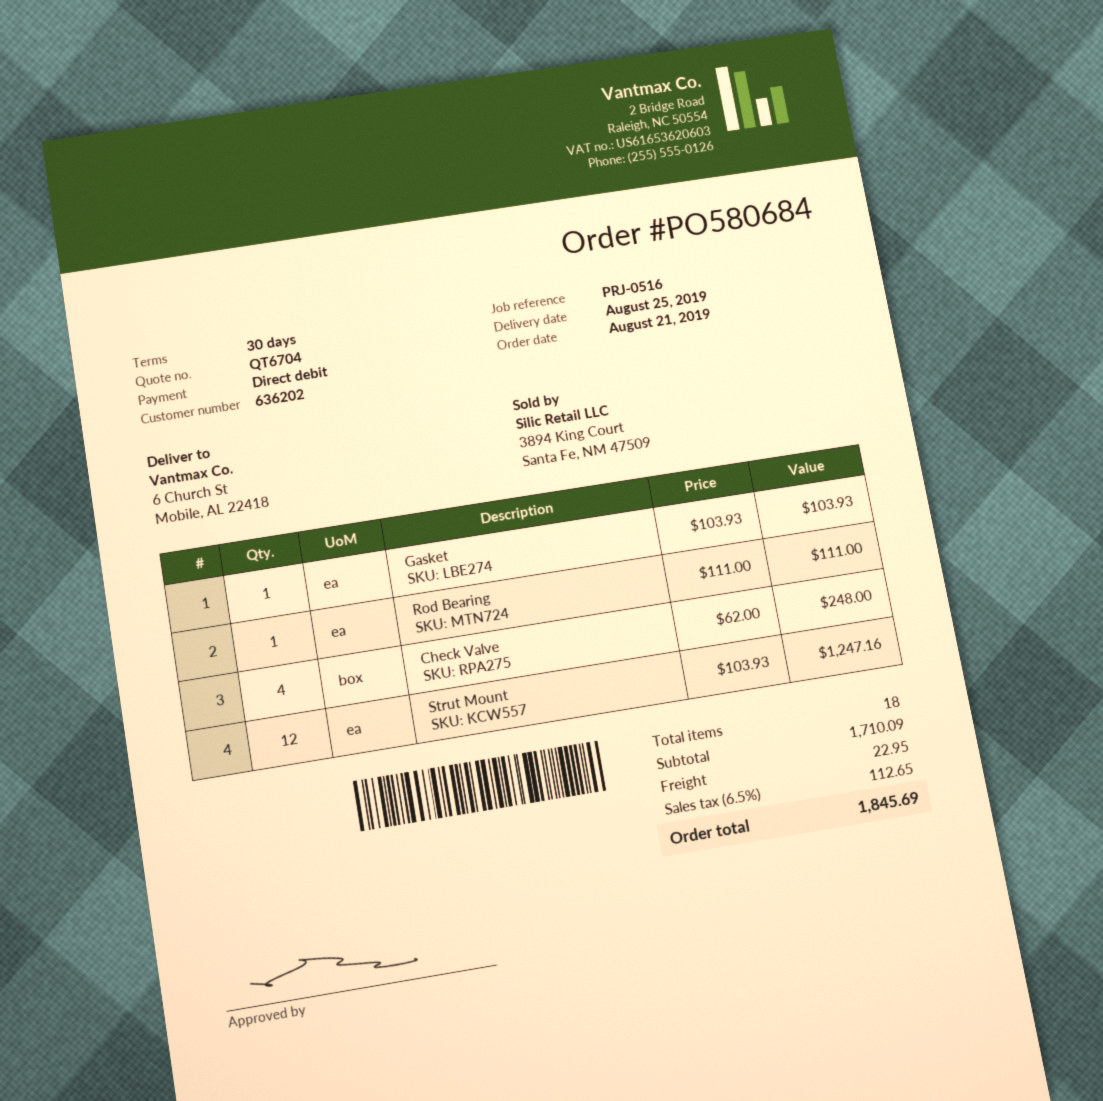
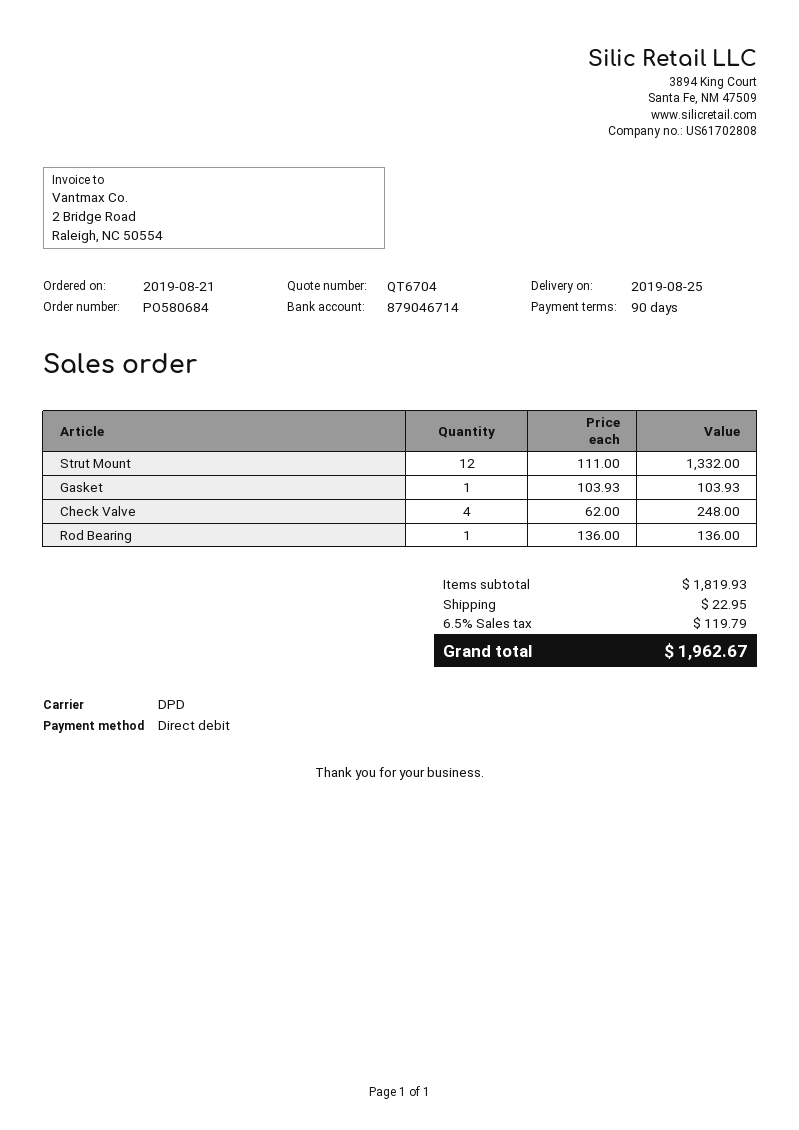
payment terms: 30 days -> 90 days
Rod Bearing: 1 x 111.00 = 111.00 -> 1 x 136.00 = 136.00
Strut Mount: 12 x 103.93 = 1247.16 -> 12 x 111.00 = 1332.00
subtotal: 1710.09 -> 1819.93
tax: 6.5% = 112.65 -> 6.5% = 119.79
total: 1845.69 -> 1962.67

